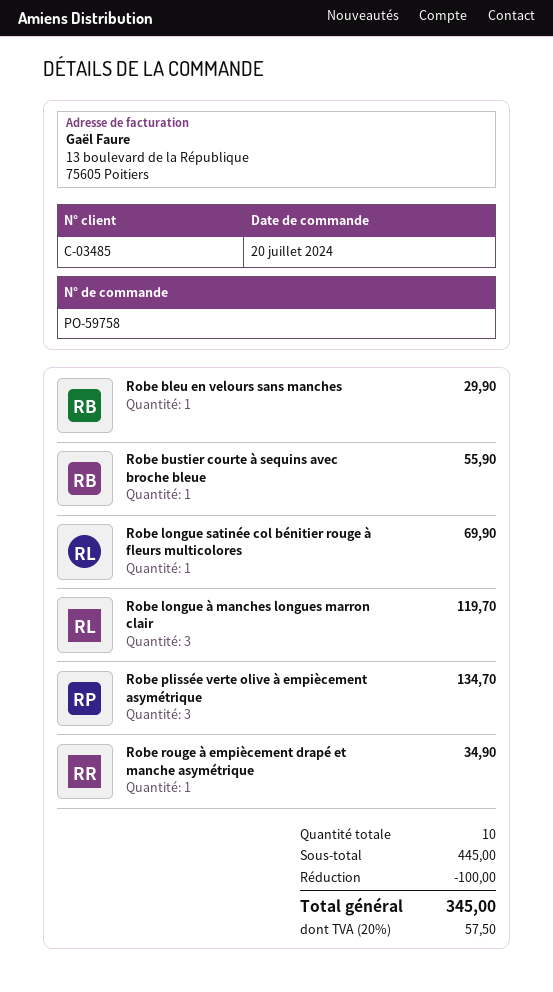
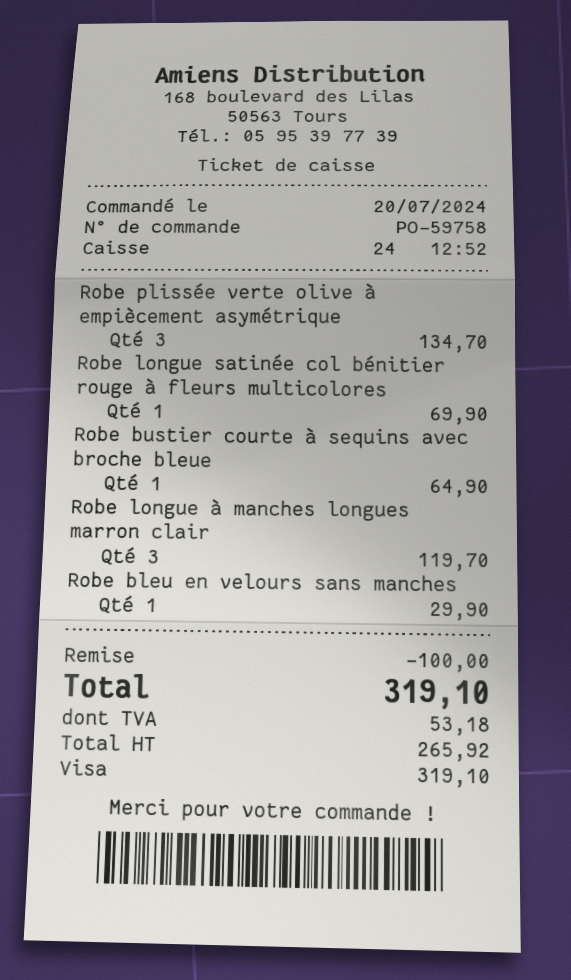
Robe bustier courte à sequins avec broche bleue: 1 for 55.90 -> 1 for 64.90
Robe rouge à empiècement drapé et manche asymétrique: 1 for 34.90 -> none
tax: 57.50 -> 53.18
total: 345.00 -> 319.10

